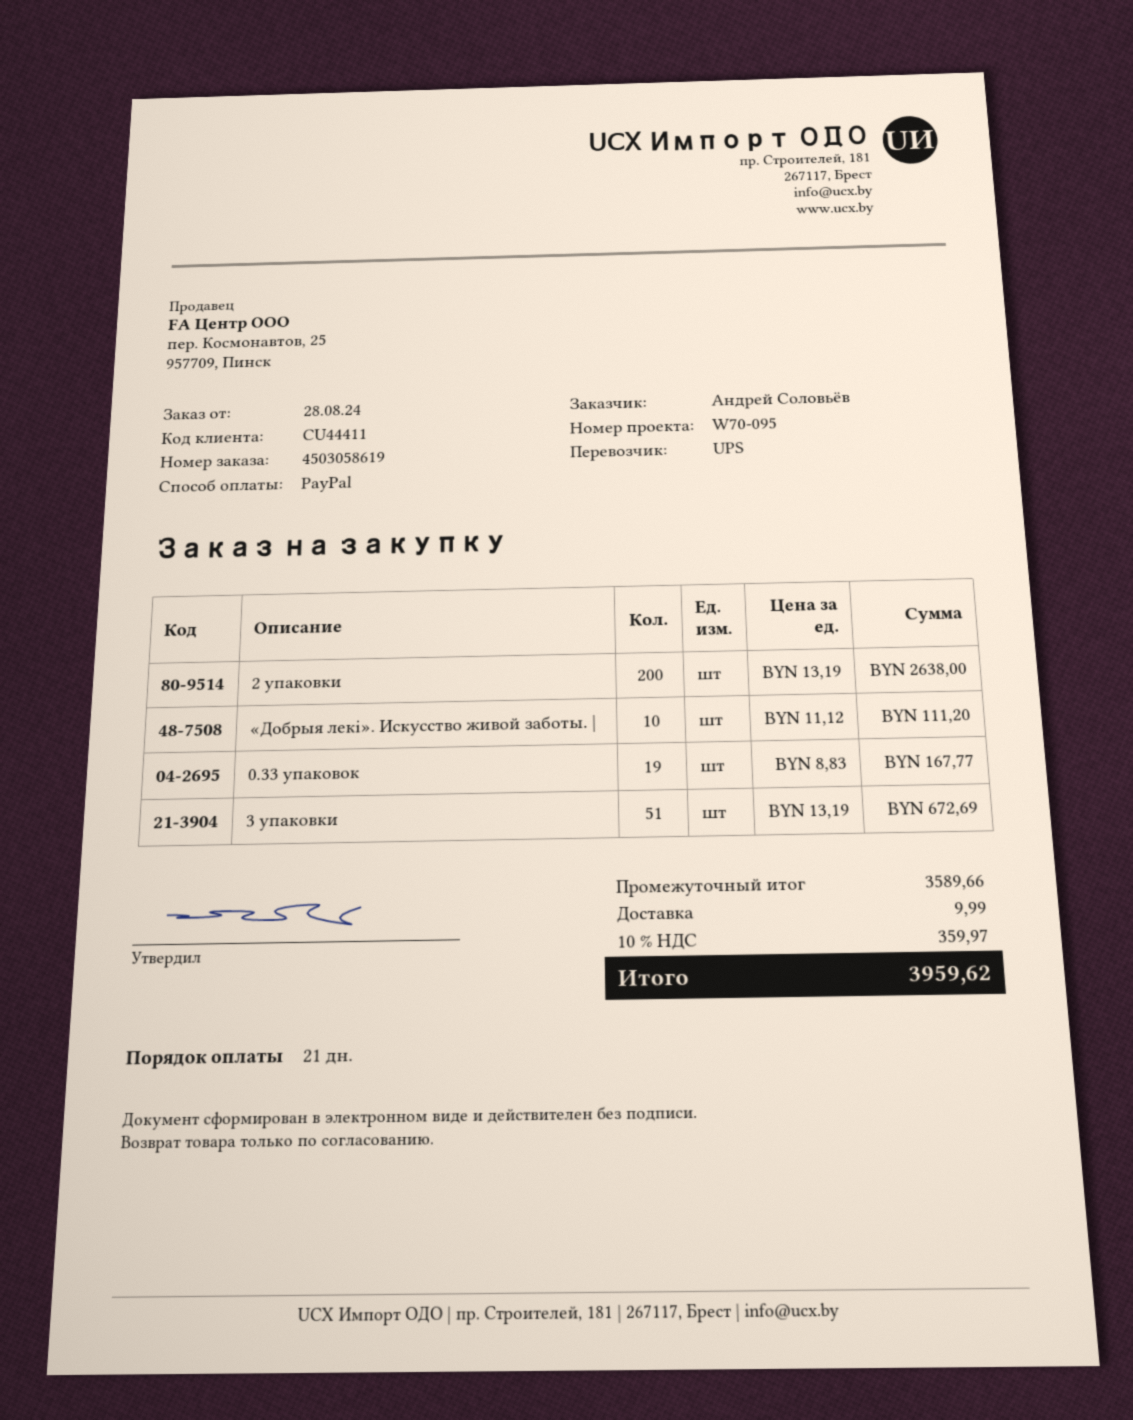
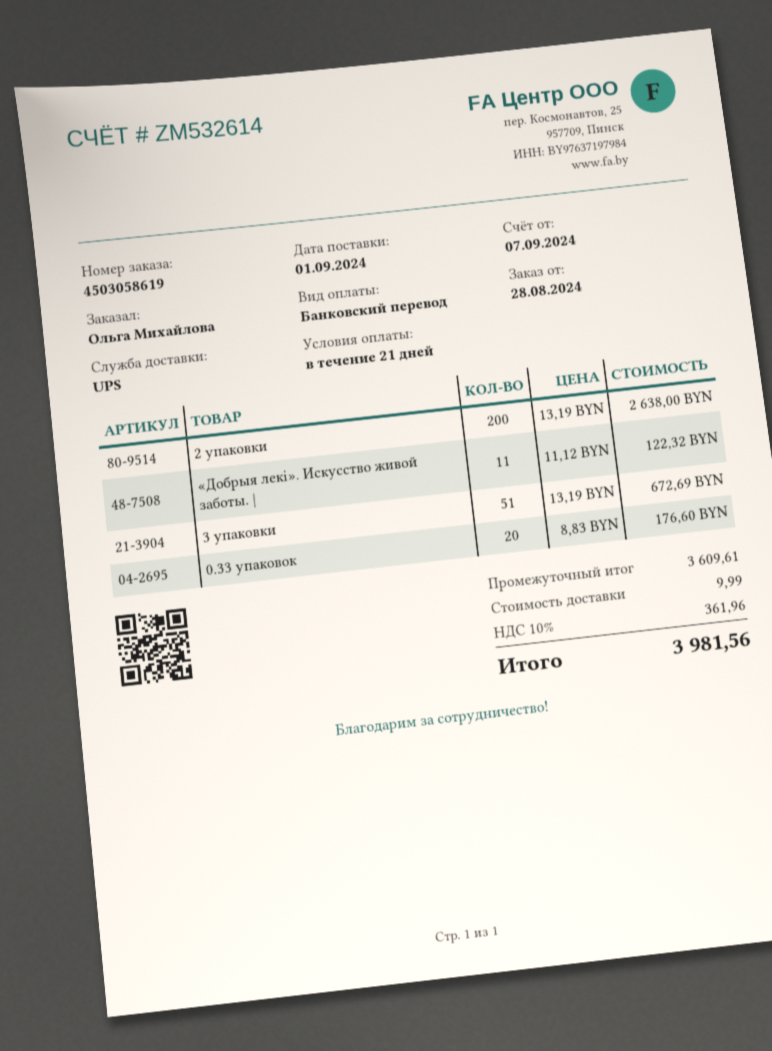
ordered by: Андрей Соловьёв -> Ольга Михайлова
payment method: PayPal -> bank transfer
«Добрыя лекi». Искусство живой заботы. |: 10 x 11.12 = 111.20 -> 11 x 11.12 = 122.32
0.33 упаковок: 19 x 8.83 = 167.77 -> 20 x 8.83 = 176.60
subtotal: 3589.66 -> 3609.61
tax: 10% = 359.97 -> 10% = 361.96
total: 3959.62 -> 3981.56

